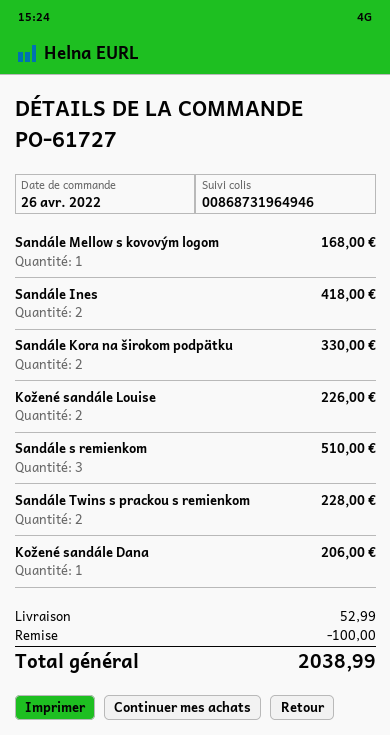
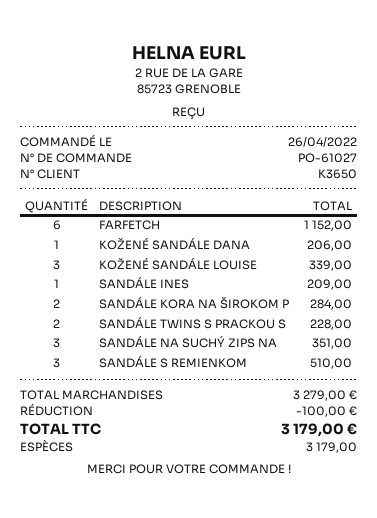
order number: PO-61727 -> PO-61027
Sandále Mellow s kovovým logom: 1 for 168.00 -> none
Sandále Ines: 2 for 418.00 -> 1 for 209.00
Sandále Kora na širokom podpätku: 2 for 330.00 -> 2 for 284.00
Kožené sandále Louise: 2 for 226.00 -> 3 for 339.00
FARFETCH: none -> 6 for 1152.00
SANDÁLE NA SUCHÝ ZIPS NA: none -> 3 for 351.00
shipping: 52.99 -> none
total: 2038.99 -> 3179.00

